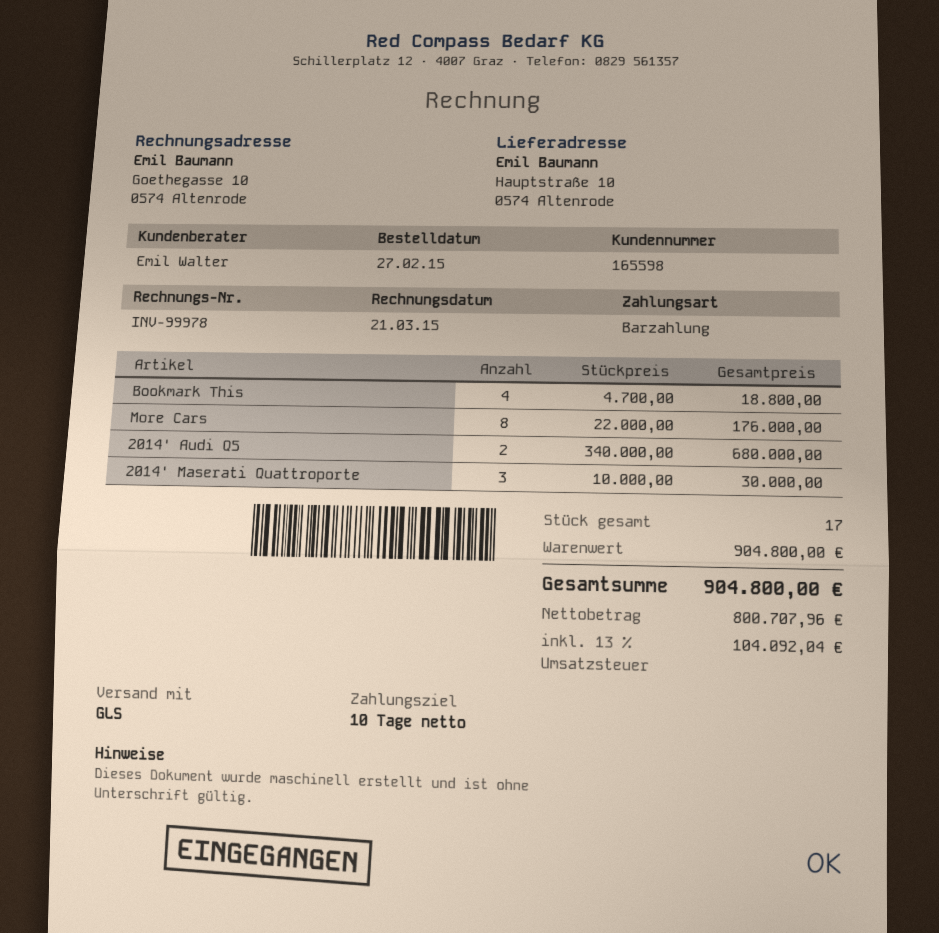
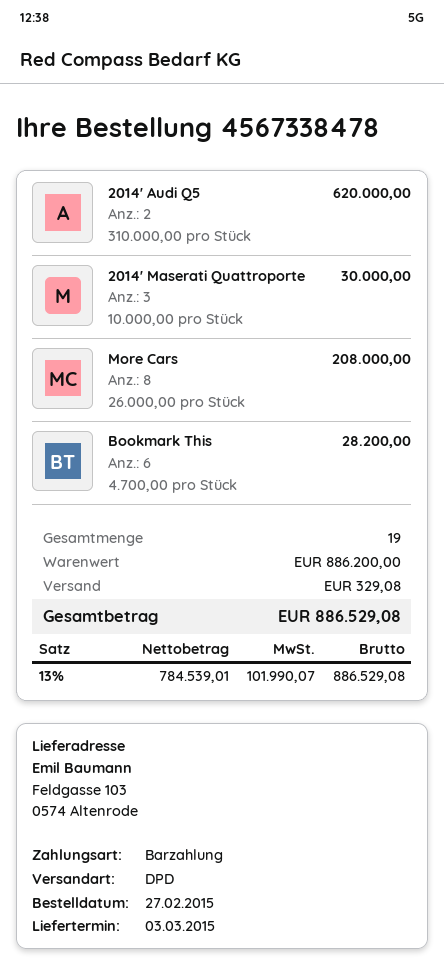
shipping method: GLS -> DPD
ship to: Hauptstraße 10, 0574 Altenrode -> Feldgasse 103, 0574 Altenrode
Bookmark This: 4 x 4700.00 = 18800.00 -> 6 x 4700.00 = 28200.00
More Cars: 8 x 22000.00 = 176000.00 -> 8 x 26000.00 = 208000.00
2014' Audi Q5: 2 x 340000.00 = 680000.00 -> 2 x 310000.00 = 620000.00
total quantity: 17 -> 19
subtotal: 904800.00 -> 886200.00
shipping: none -> 329.08
net: 800707.96 -> 784539.01
tax: 13% = 104092.04 -> 13% = 101990.07
total: 904800.00 -> 886529.08

